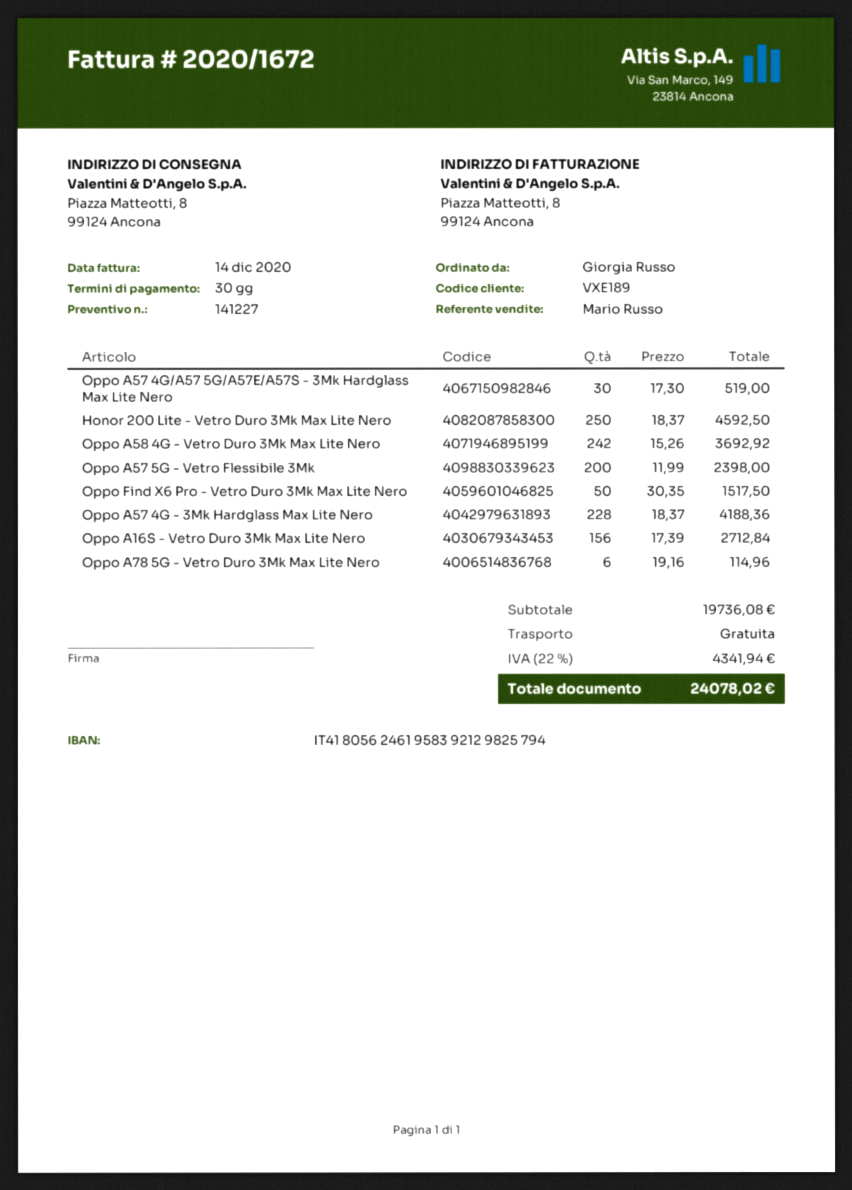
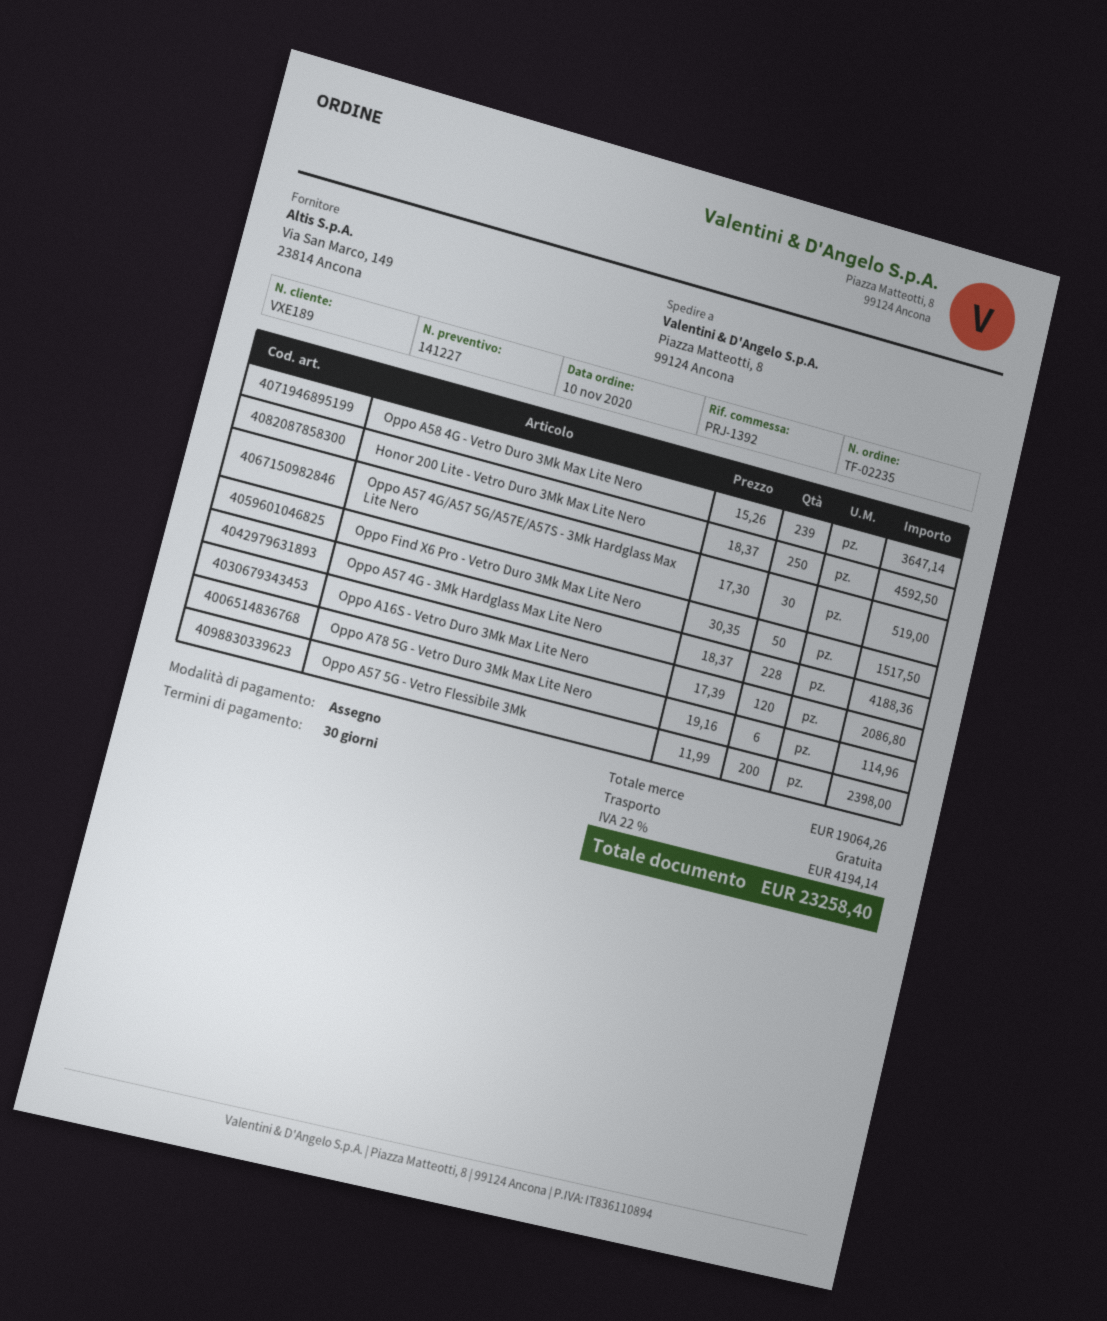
Oppo A58 4G - Vetro Duro 3Mk Max Lite Nero: 242 x 15.26 = 3692.92 -> 239 x 15.26 = 3647.14
Oppo A16S - Vetro Duro 3Mk Max Lite Nero: 156 x 17.39 = 2712.84 -> 120 x 17.39 = 2086.80
subtotal: 19736.08 -> 19064.26
tax: 22% = 4341.94 -> 22% = 4194.14
total: 24078.02 -> 23258.40

